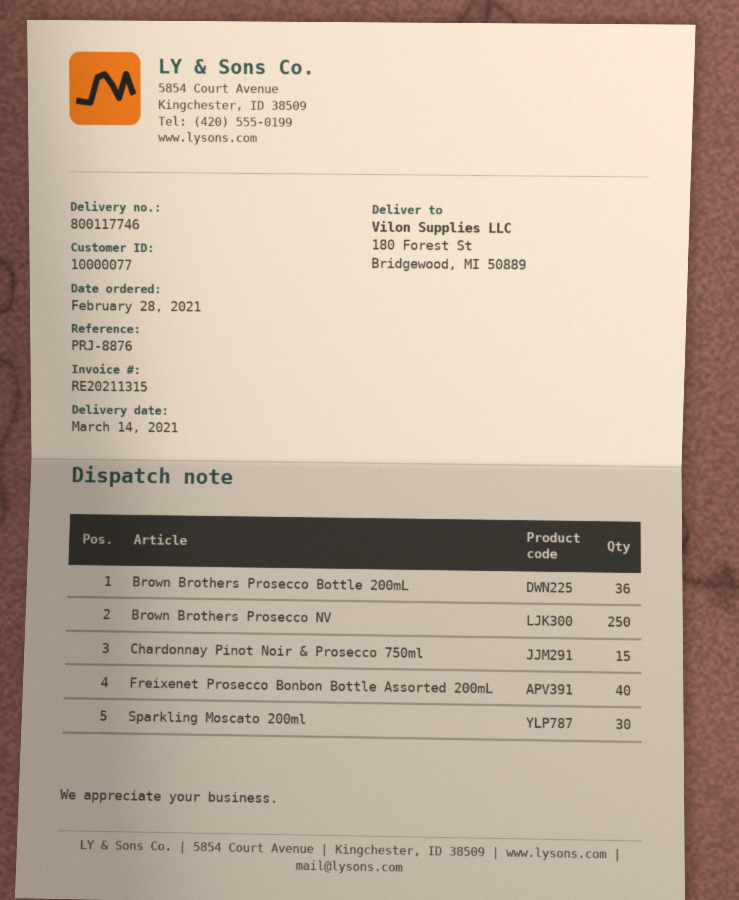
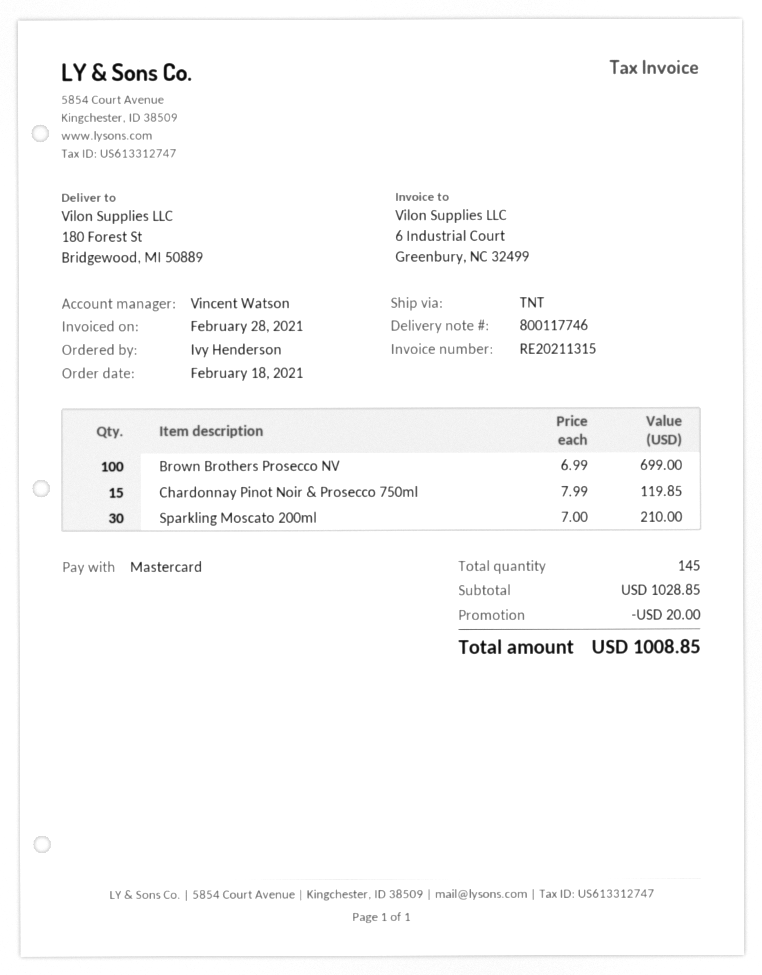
order date: 2021-02-28 -> 2021-02-18
Brown Brothers Prosecco Bottle 200mL: 36 -> none
Brown Brothers Prosecco NV: 250 -> 100
Freixenet Prosecco Bonbon Bottle Assorted 200mL: 40 -> none

